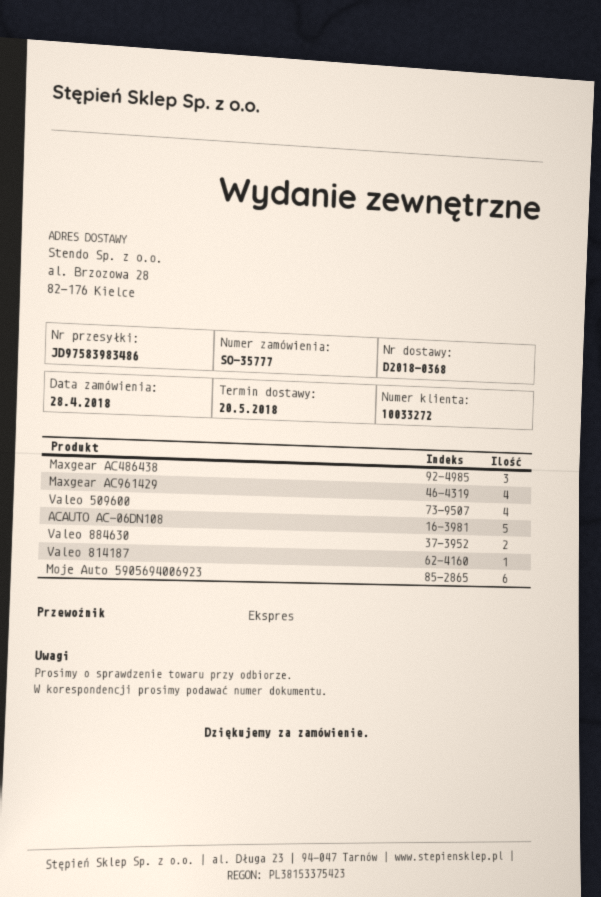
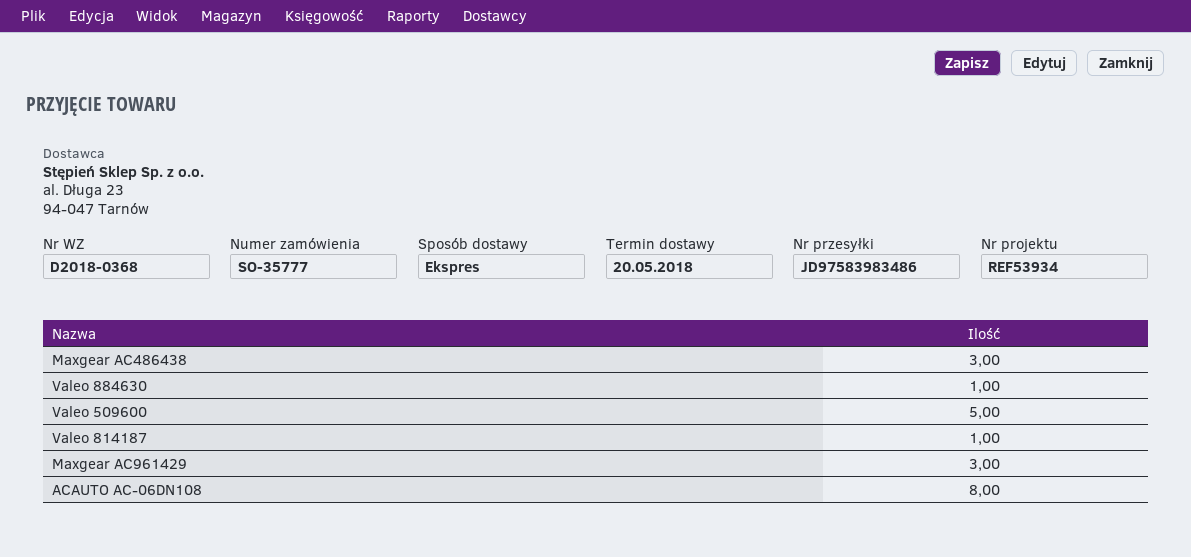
Maxgear AC961429: 4 -> 3
Valeo 509600: 4 -> 5
ACAUTO AC-06DN108: 5 -> 8
Valeo 884630: 2 -> 1
Moje Auto 5905694006923: 6 -> none

